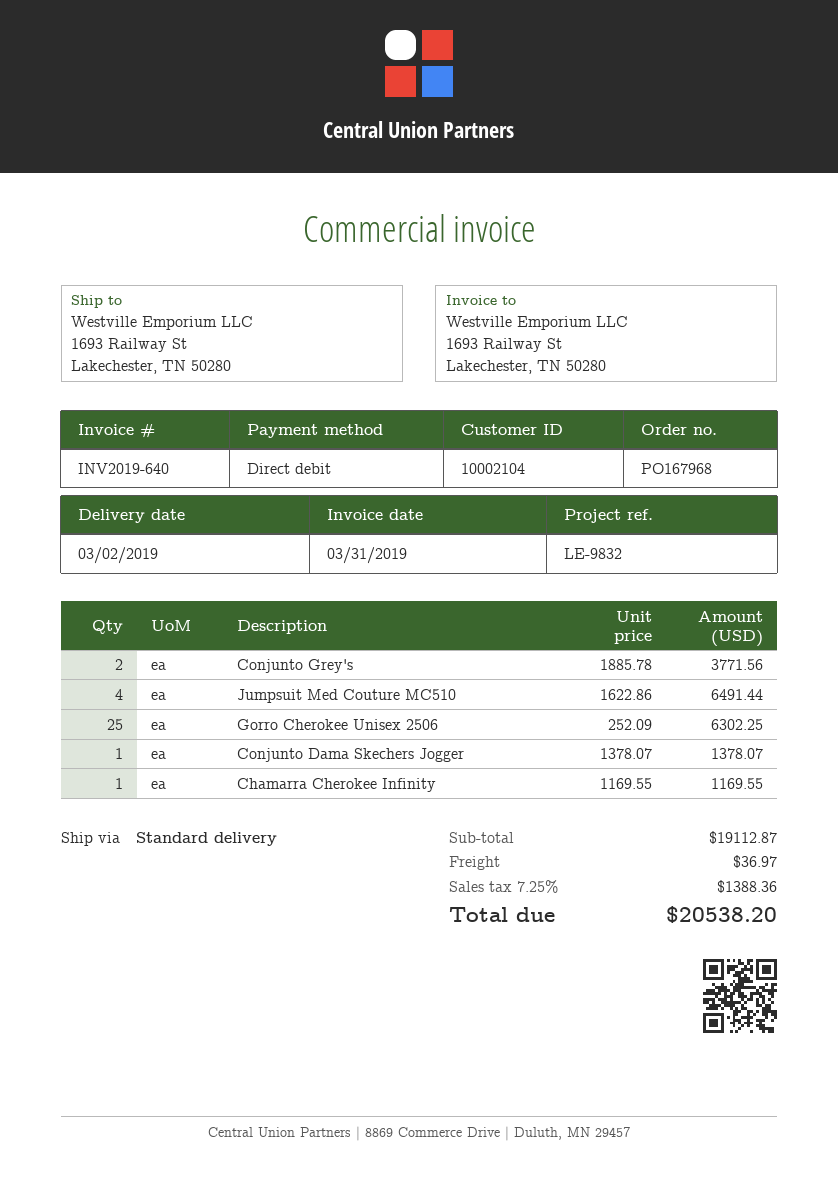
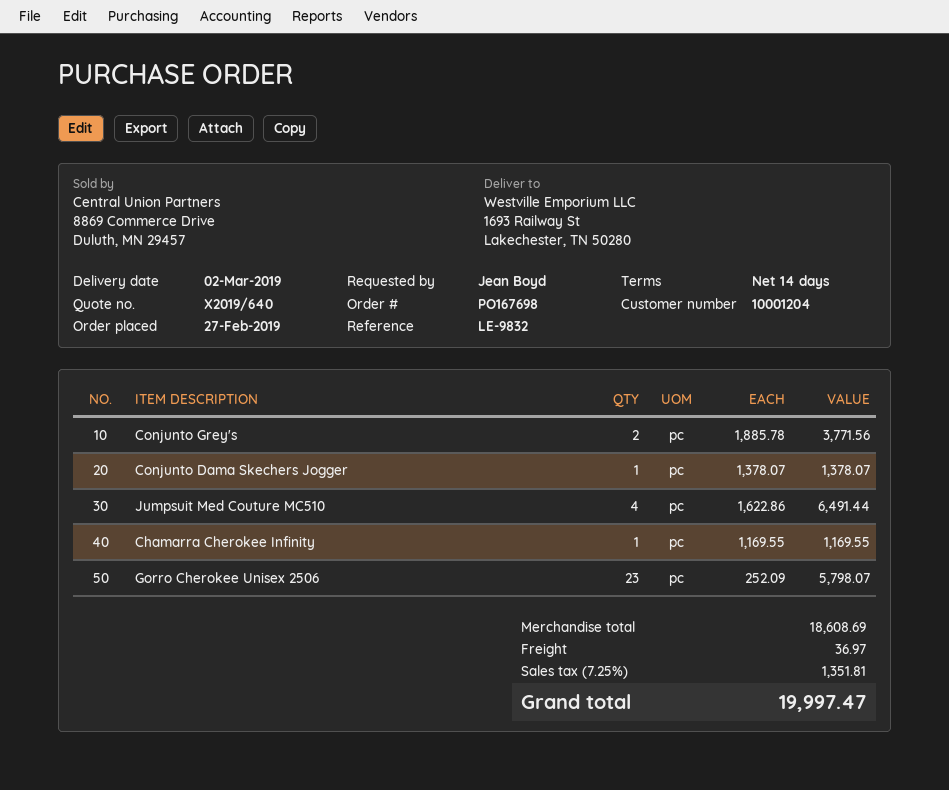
order number: PO167968 -> PO167698
customer number: 10002104 -> 10001204
Gorro Cherokee Unisex 2506: 25 x 252.09 = 6302.25 -> 23 x 252.09 = 5798.07
subtotal: 19112.87 -> 18608.69
tax: 7.25% = 1388.36 -> 7.25% = 1351.81
total: 20538.20 -> 19997.47

